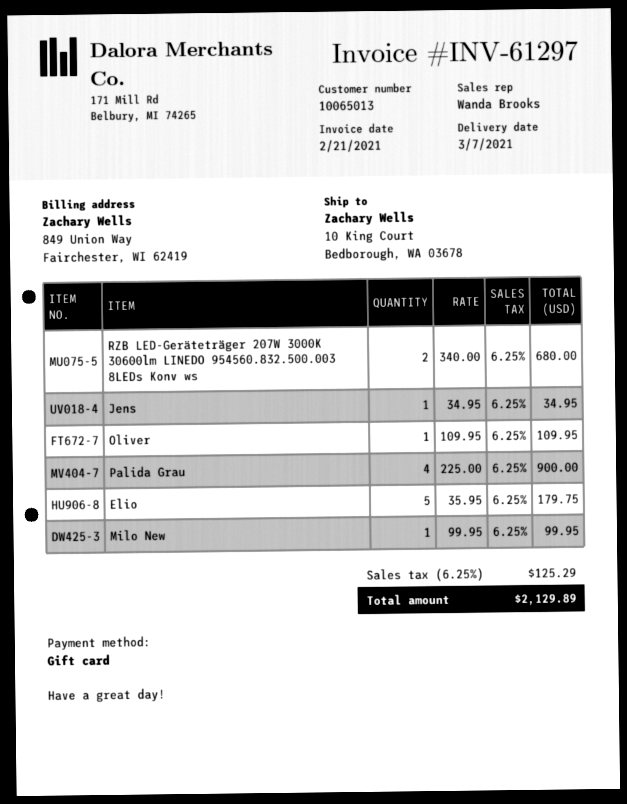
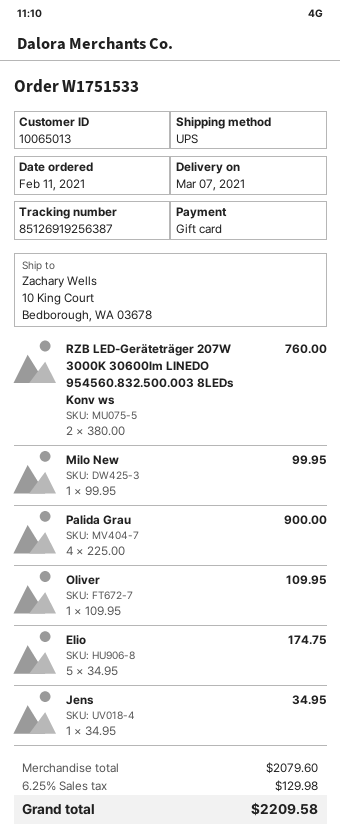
RZB LED-Geräteträger 207W 3000K 30600lm LINEDO 954560.832.500.003 8LEDs Konv ws: 2 x 340.00 = 680.00 -> 2 x 380.00 = 760.00
Elio: 5 x 35.95 = 179.75 -> 5 x 34.95 = 174.75
tax: 6.25% = 125.29 -> 6.25% = 129.98
total: 2129.89 -> 2209.58

